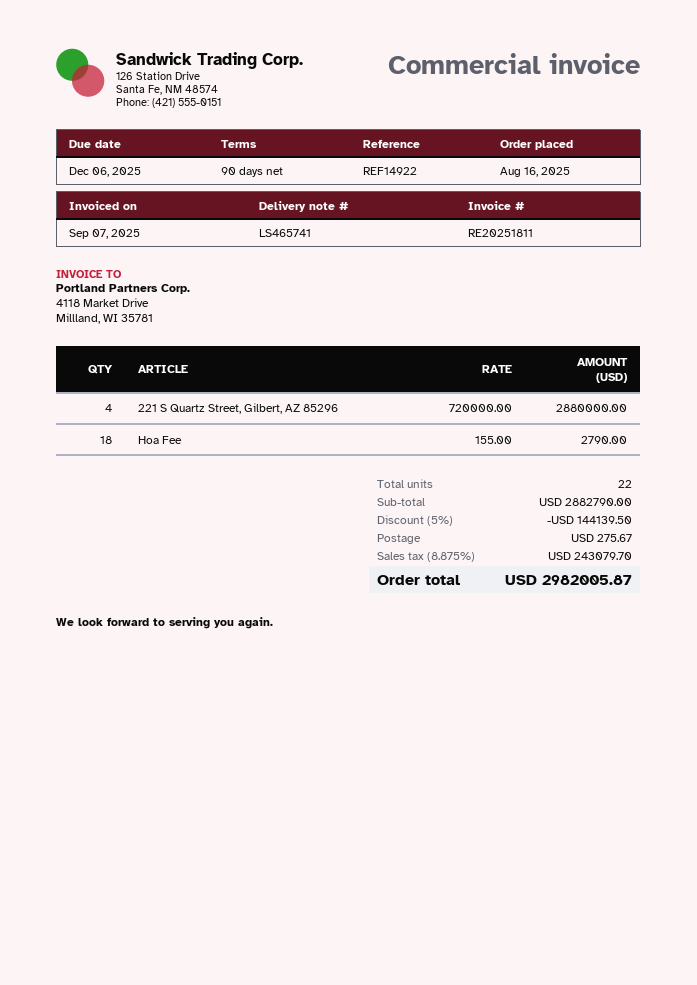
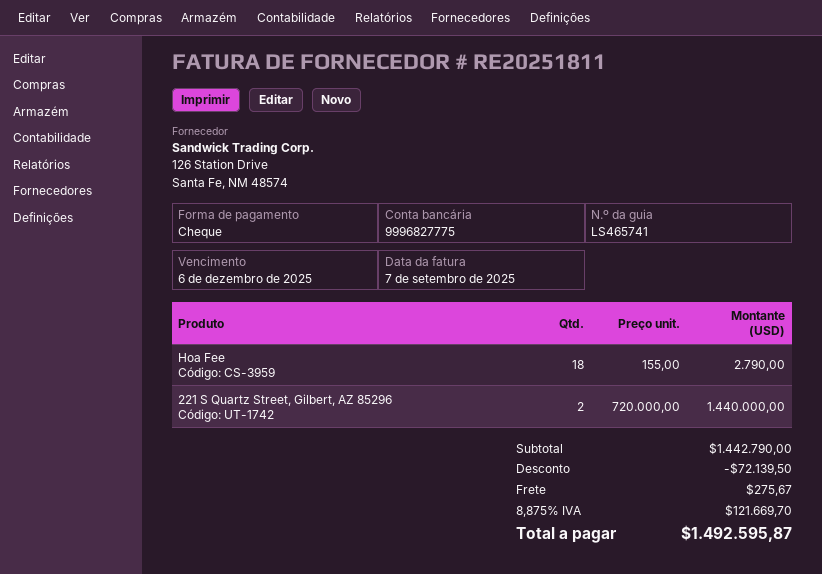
221 S Quartz Street, Gilbert, AZ 85296: 4 x 720000.00 = 2880000.00 -> 2 x 720000.00 = 1440000.00
subtotal: 2882790.00 -> 1442790.00
discount: 144139.50 -> 72139.50
tax: 8.875% = 243079.70 -> 8.875% = 121669.70
total: 2982005.87 -> 1492595.87

